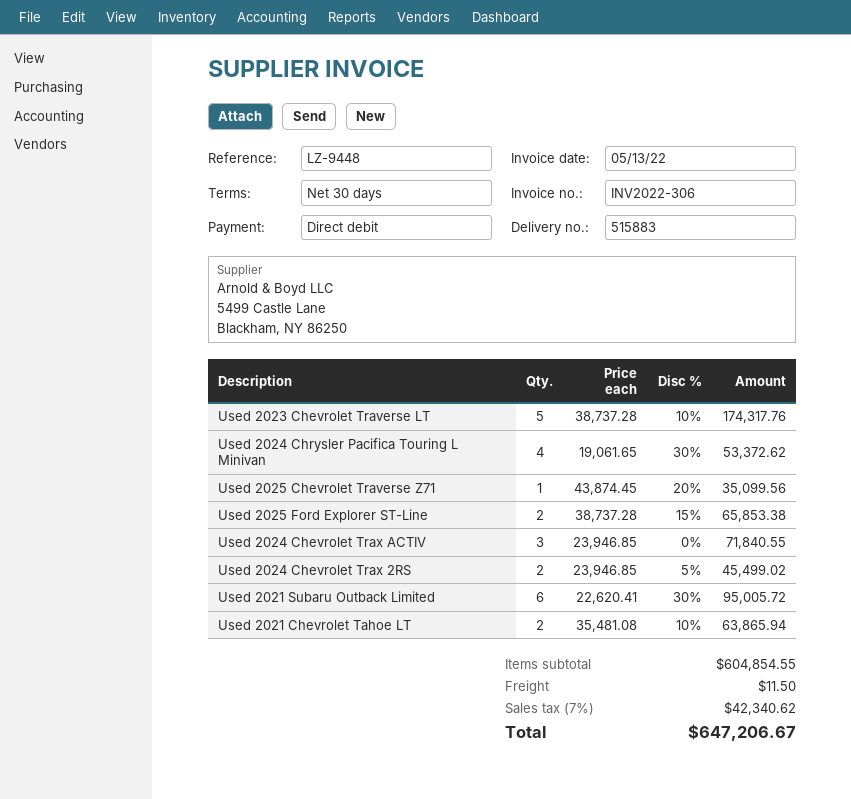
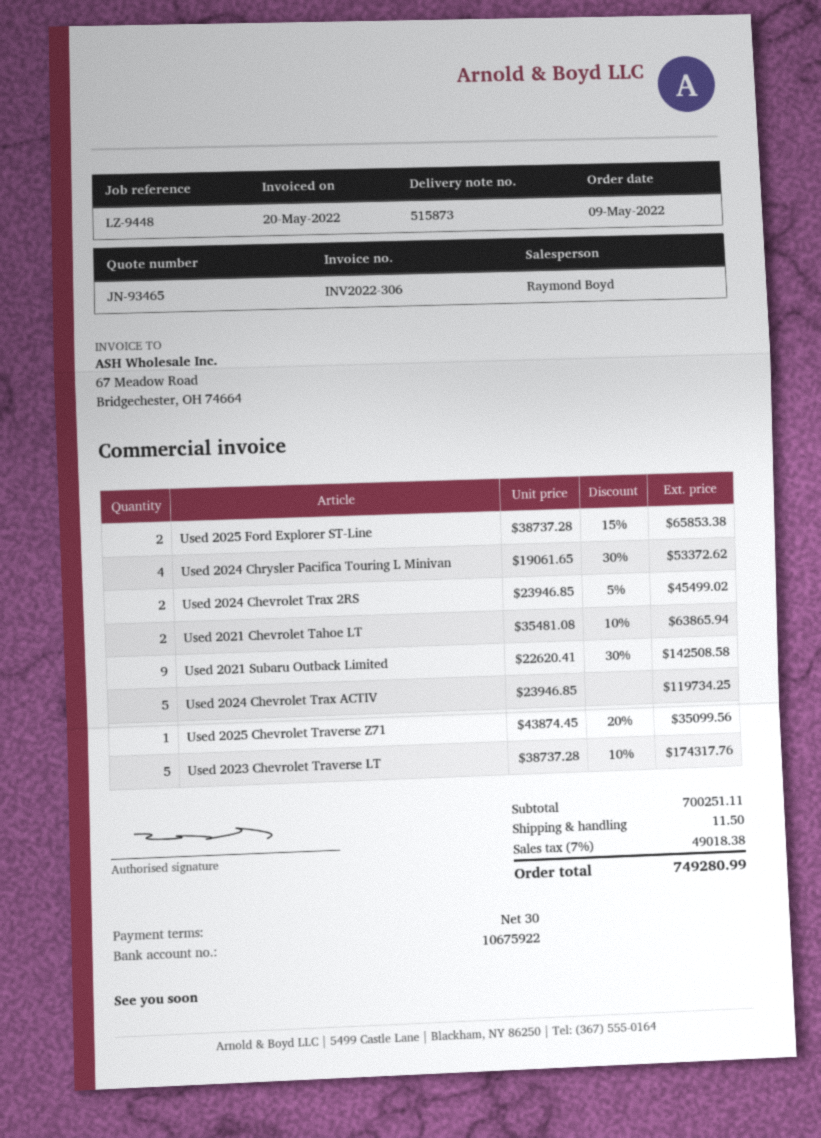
delivery note number: 515883 -> 515873
invoice date: 2022-05-13 -> 2022-05-20
Used 2024 Chevrolet Trax ACTIV: 3 x 23946.85 = 71840.55 -> 5 x 23946.85 = 119734.25
Used 2021 Subaru Outback Limited: 6 x 22620.41 - 30% = 95005.72 -> 9 x 22620.41 - 30% = 142508.58
subtotal: 604854.55 -> 700251.11
tax: 7% = 42340.62 -> 7% = 49018.38
total: 647206.67 -> 749280.99

